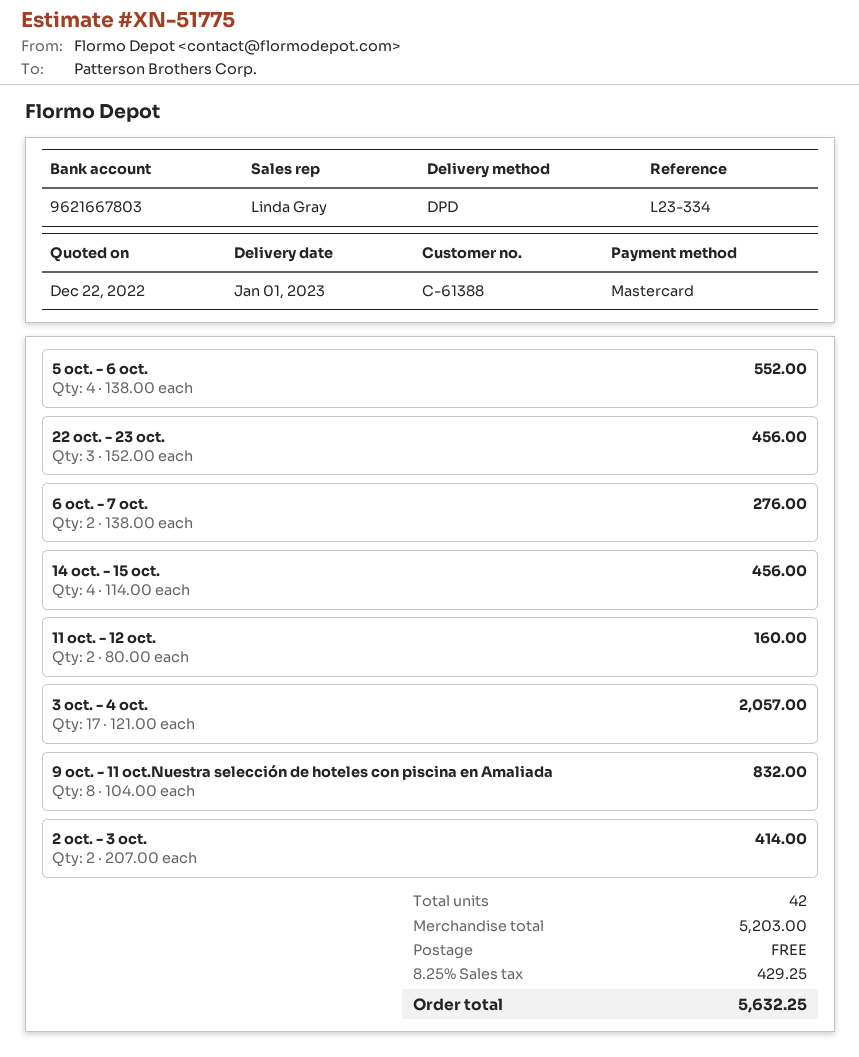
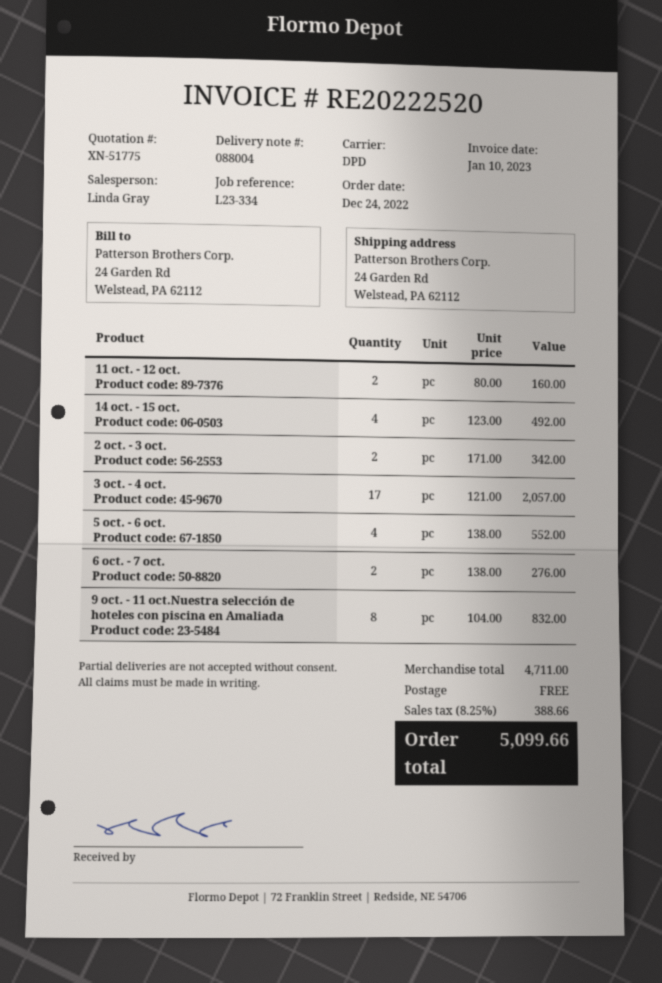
22 oct. - 23 oct.: 3 x 152.00 = 456.00 -> none
14 oct. - 15 oct.: 4 x 114.00 = 456.00 -> 4 x 123.00 = 492.00
2 oct. - 3 oct.: 2 x 207.00 = 414.00 -> 2 x 171.00 = 342.00
subtotal: 5203.00 -> 4711.00
tax: 8.25% = 429.25 -> 8.25% = 388.66
total: 5632.25 -> 5099.66

